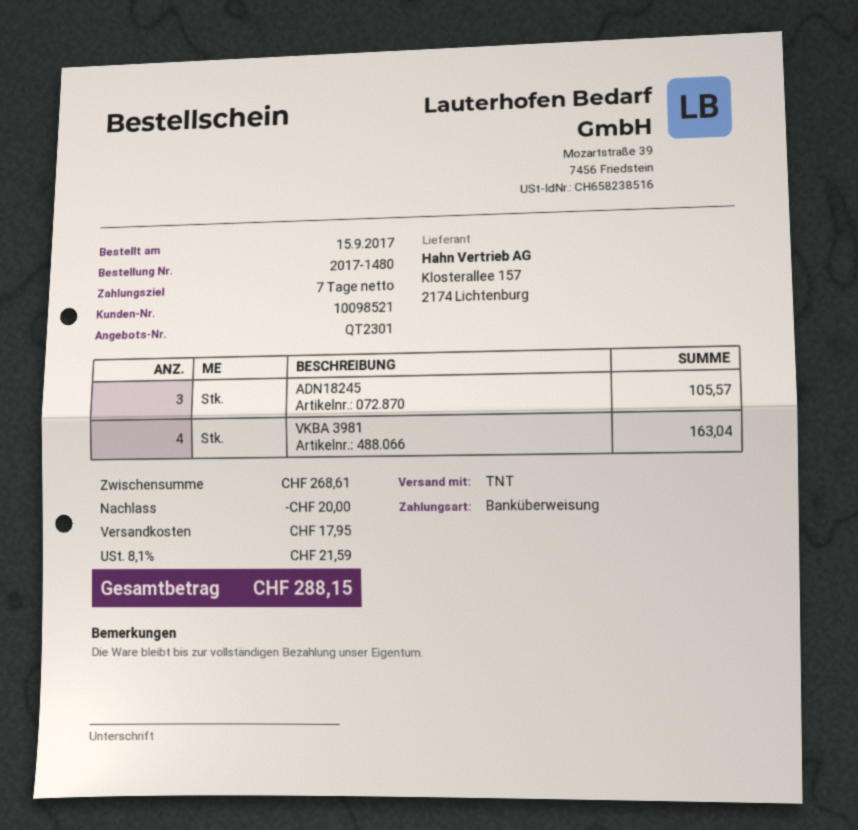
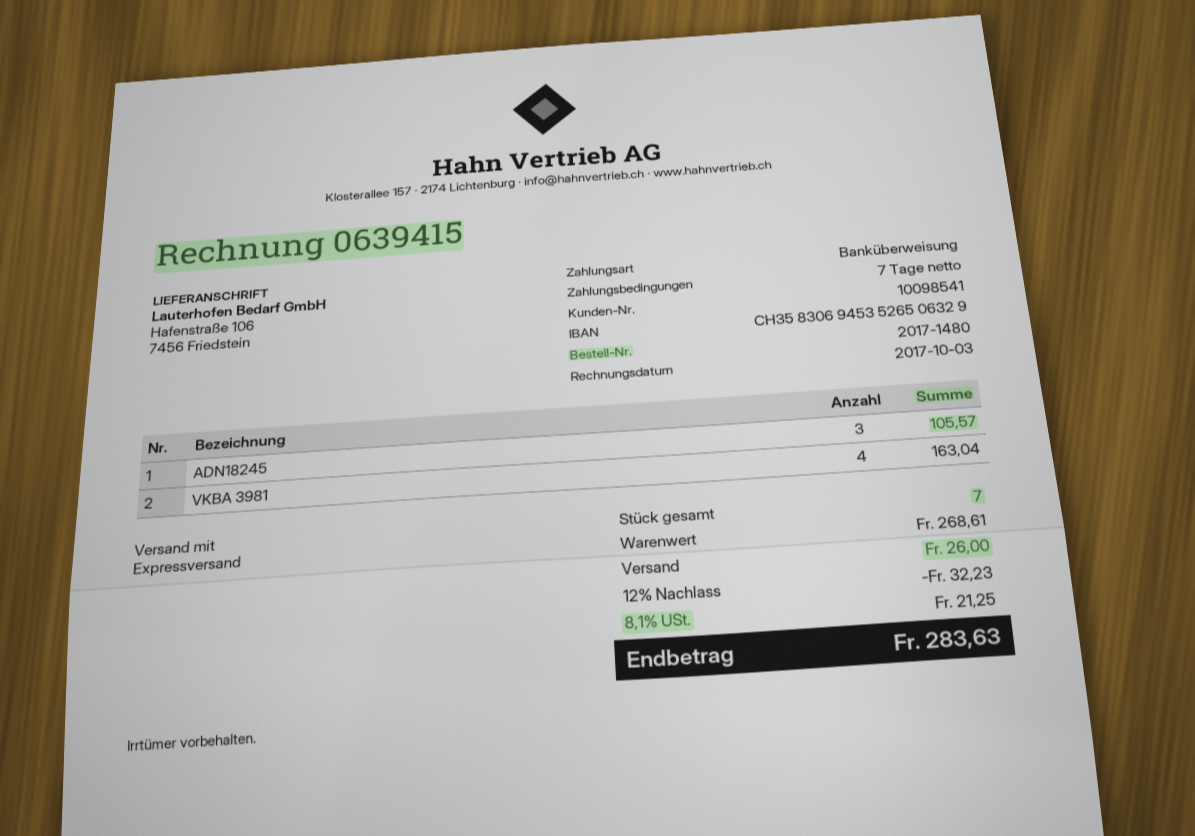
customer number: 10098521 -> 10098541
shipping method: TNT -> express
discount: 20.00 -> 32.23
shipping: 17.95 -> 26.00
tax: 8.1% = 21.59 -> 8.1% = 21.25
total: 288.15 -> 283.63

